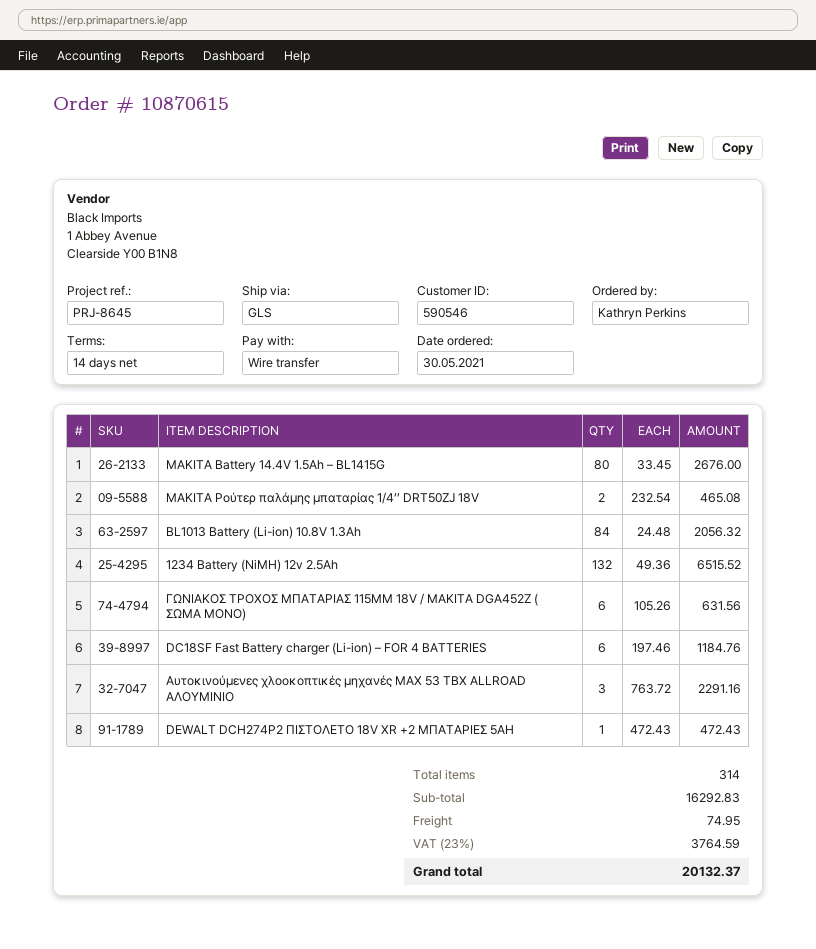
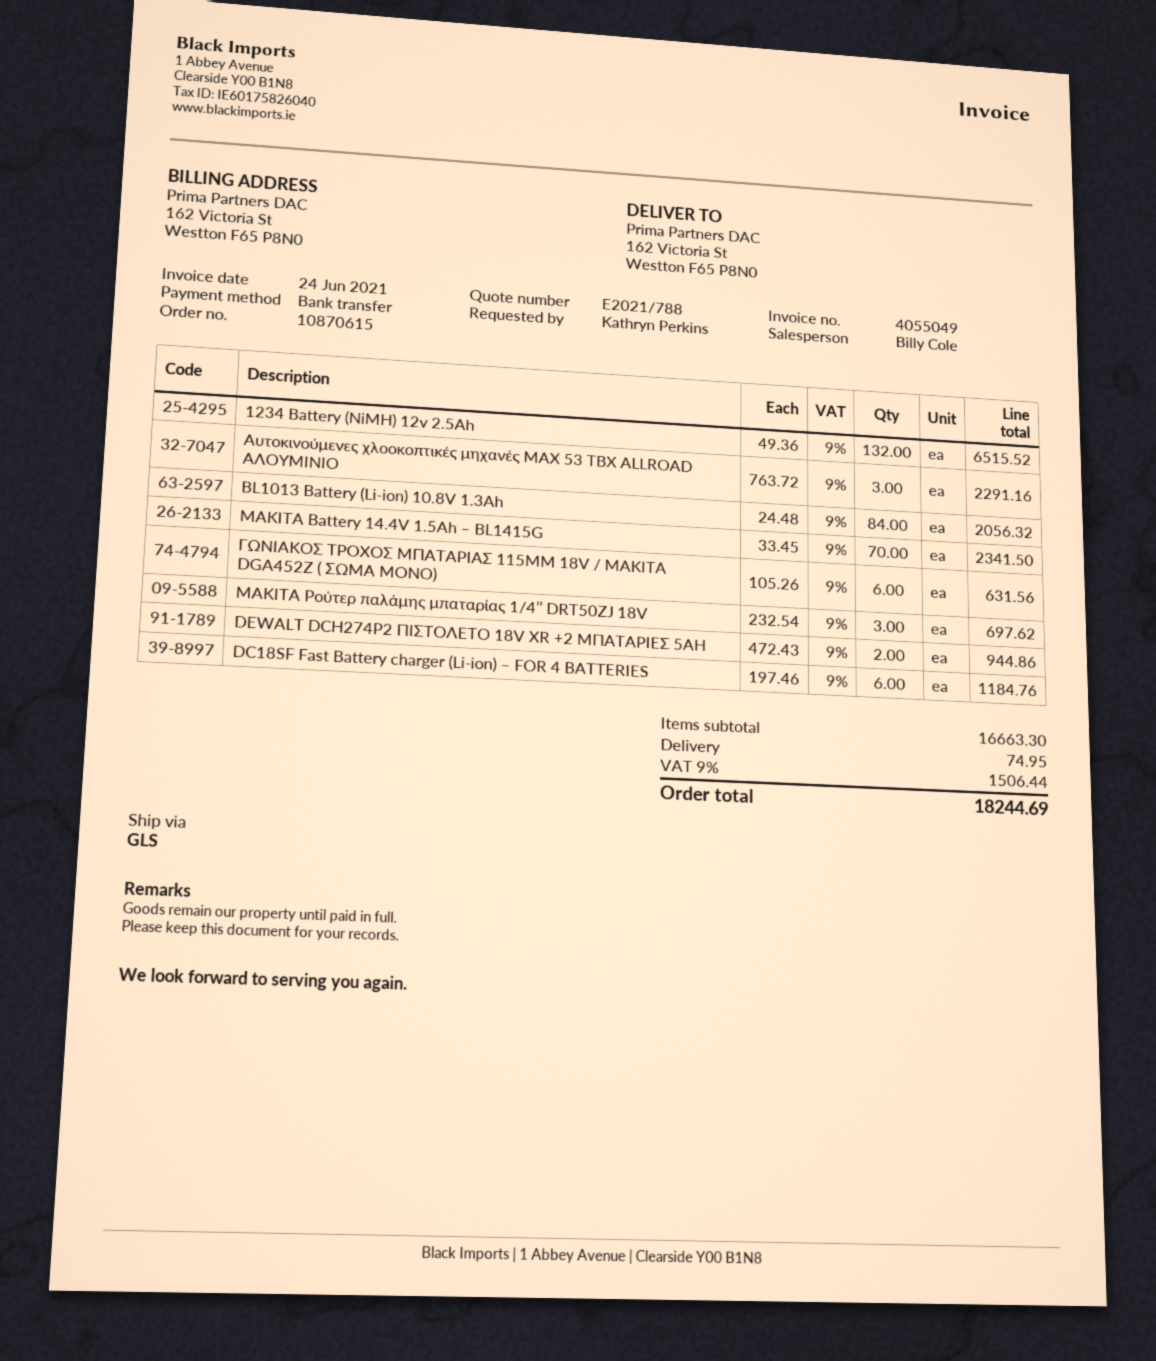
MAKITA Battery 14.4V 1.5Ah – BL1415G: 80 x 33.45 = 2676.00 -> 70 x 33.45 = 2341.50
MAKITA Ρούτερ παλάμης μπαταρίας 1/4’’ DRT50ZJ 18V: 2 x 232.54 = 465.08 -> 3 x 232.54 = 697.62
DEWALT DCH274P2 ΠΙΣΤΟΛΕΤΟ 18V XR +2 ΜΠΑΤΑΡΙΕΣ 5ΑΗ: 1 x 472.43 = 472.43 -> 2 x 472.43 = 944.86
subtotal: 16292.83 -> 16663.30
tax: 23% = 3764.59 -> 9% = 1506.44
total: 20132.37 -> 18244.69

